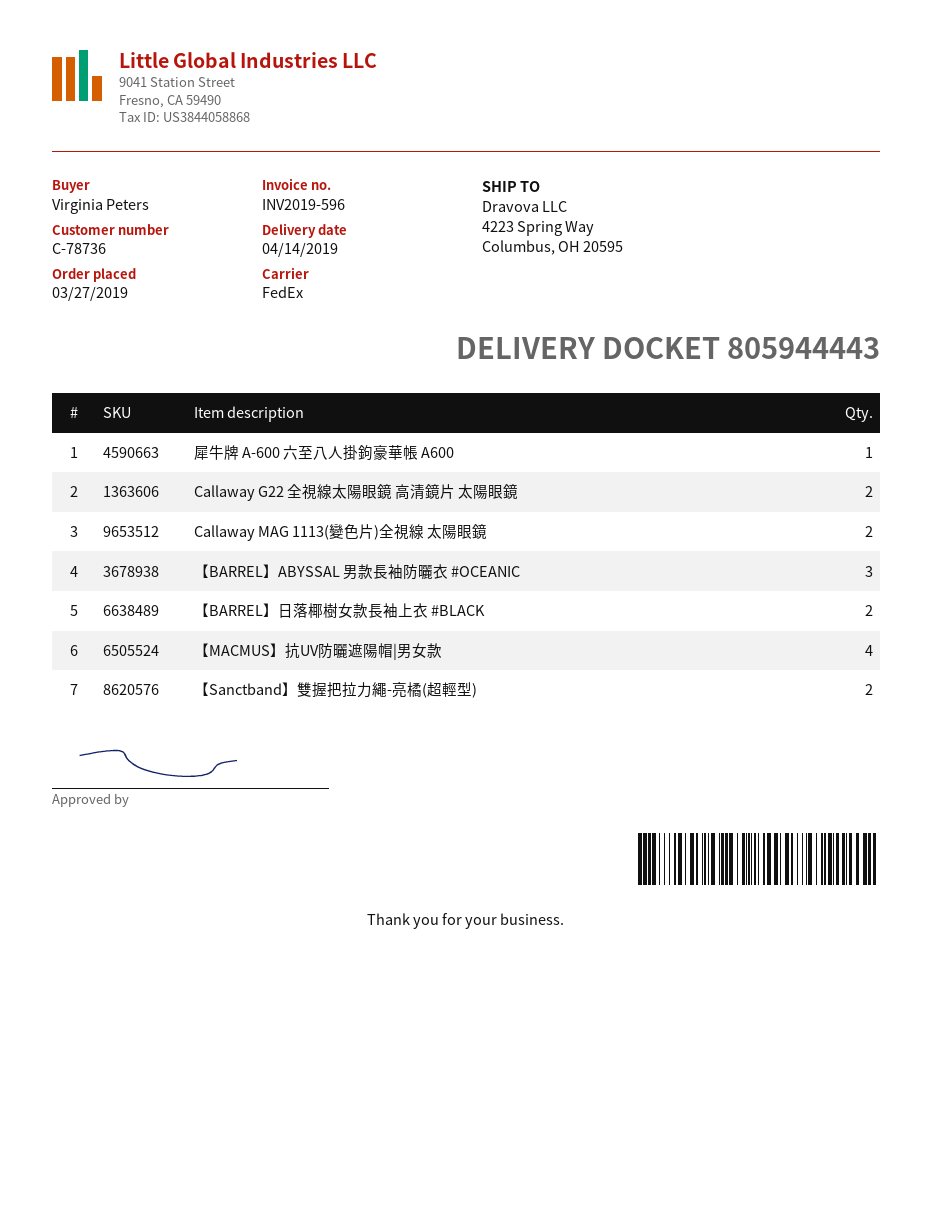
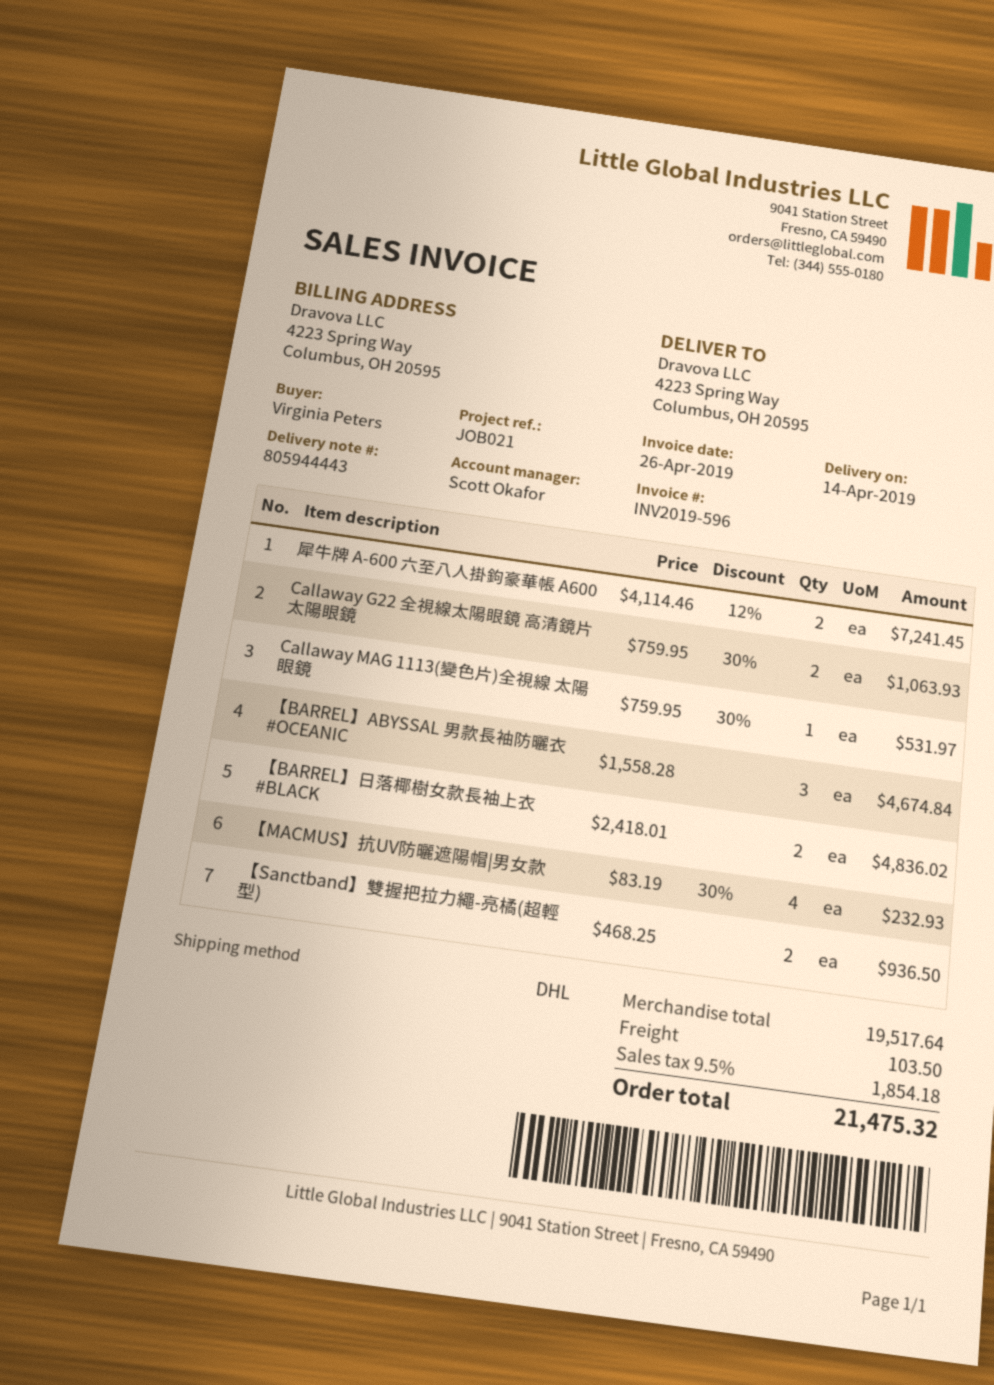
shipping method: FedEx -> DHL
犀牛牌 A-600 六至八人掛鉤豪華帳 A600: 1 -> 2
Callaway MAG 1113(變色片)全視線 太陽眼鏡: 2 -> 1

